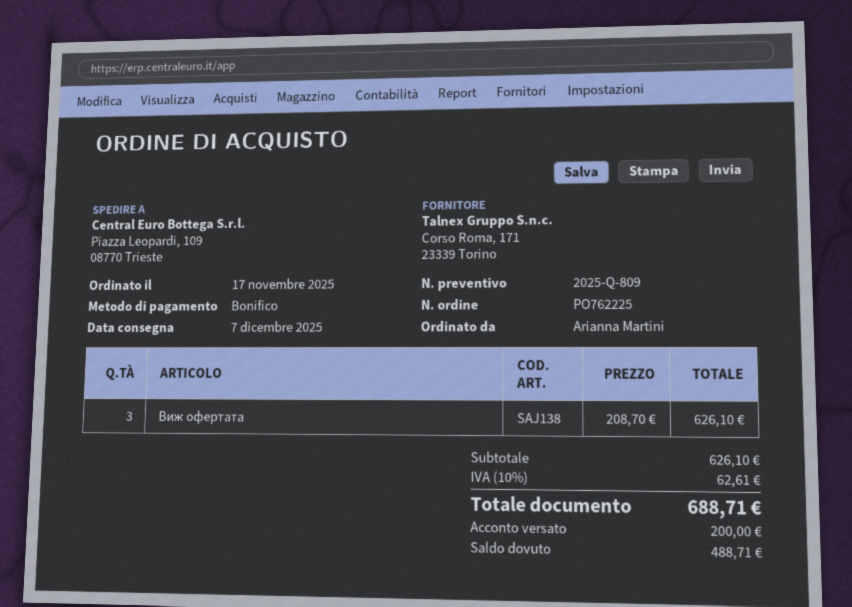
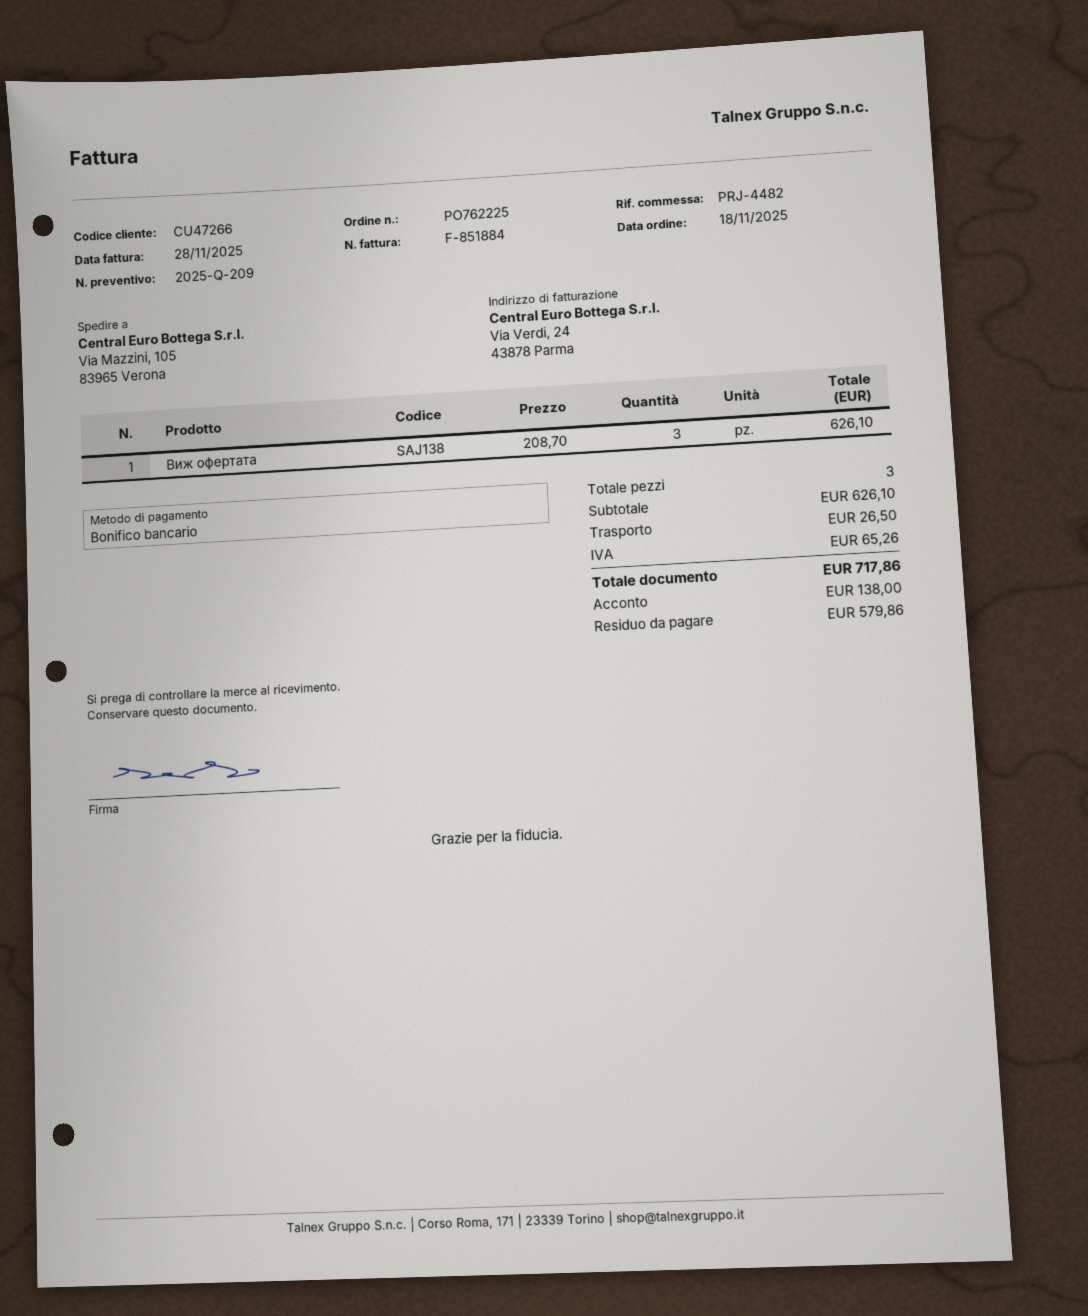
quote number: 2025-Q-809 -> 2025-Q-209
order date: 2025-11-17 -> 2025-11-18
ship to: Piazza Leopardi, 109, 08770 Trieste -> Via Mazzini, 105, 83965 Verona
shipping: none -> 26.50
tax: 62.61 -> 65.26
total: 688.71 -> 717.86
deposit: 200.00 -> 138.00
balance: 488.71 -> 579.86

